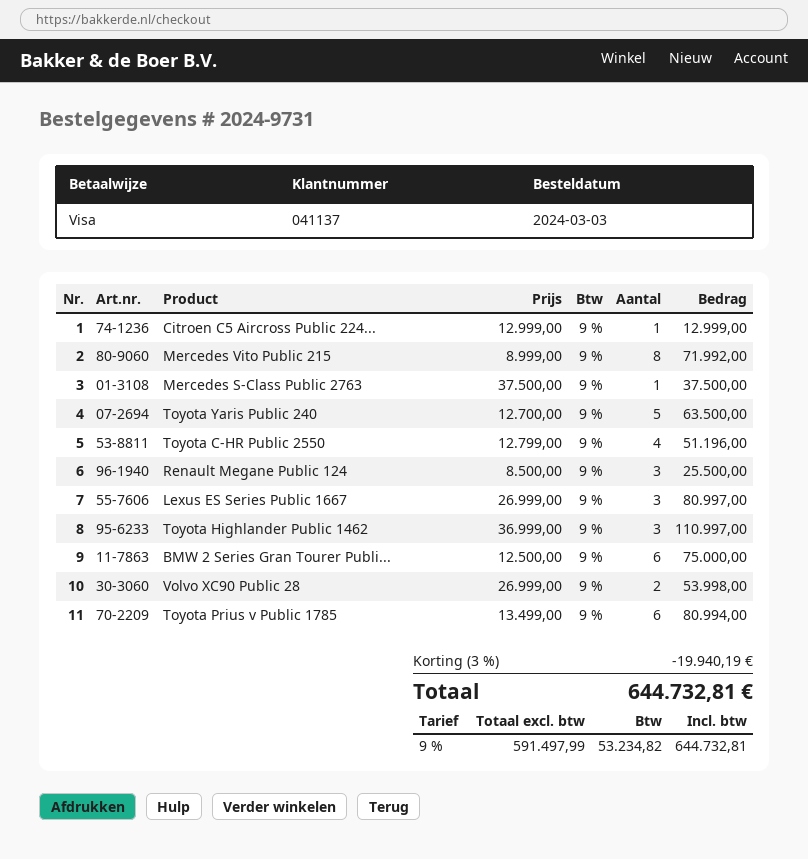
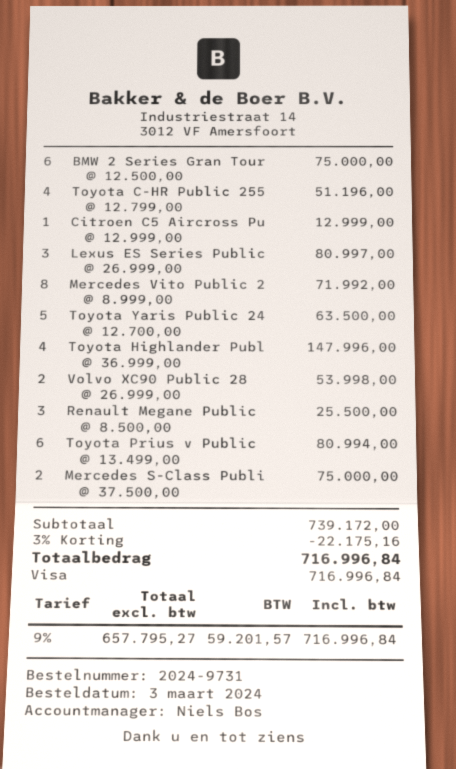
Mercedes S-Class Public 2763: 1 x 37500.00 = 37500.00 -> 2 x 37500.00 = 75000.00
Toyota Highlander Public 1462: 3 x 36999.00 = 110997.00 -> 4 x 36999.00 = 147996.00
discount: 3% = 19940.19 -> 3% = 22175.16
net: 591497.99 -> 657795.27
tax: 9% = 53234.82 -> 9% = 59201.57
total: 644732.81 -> 716996.84

